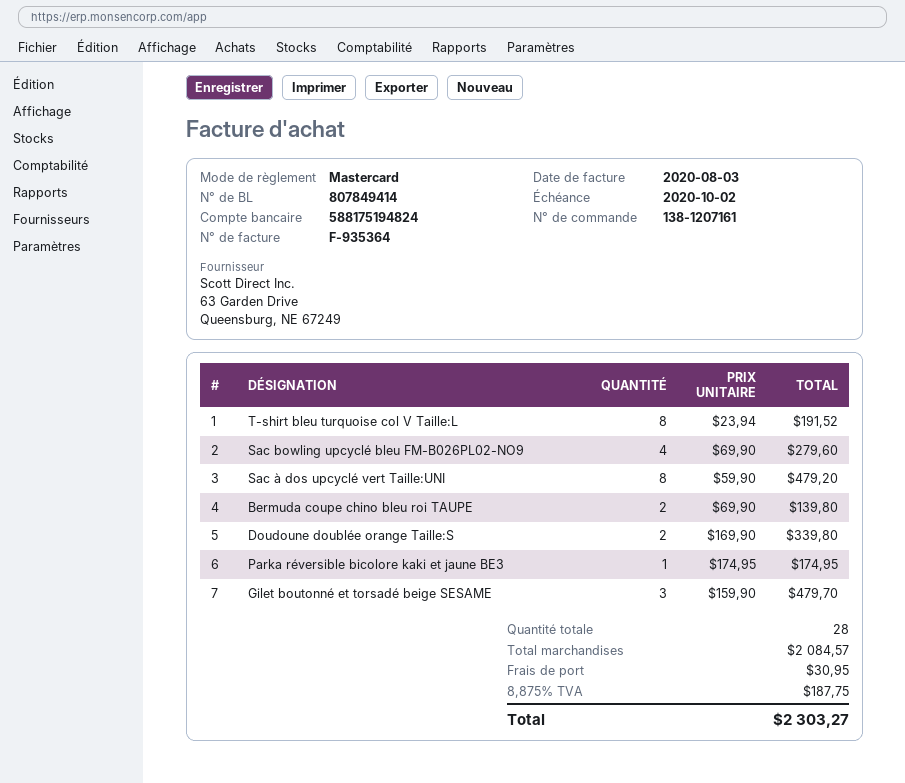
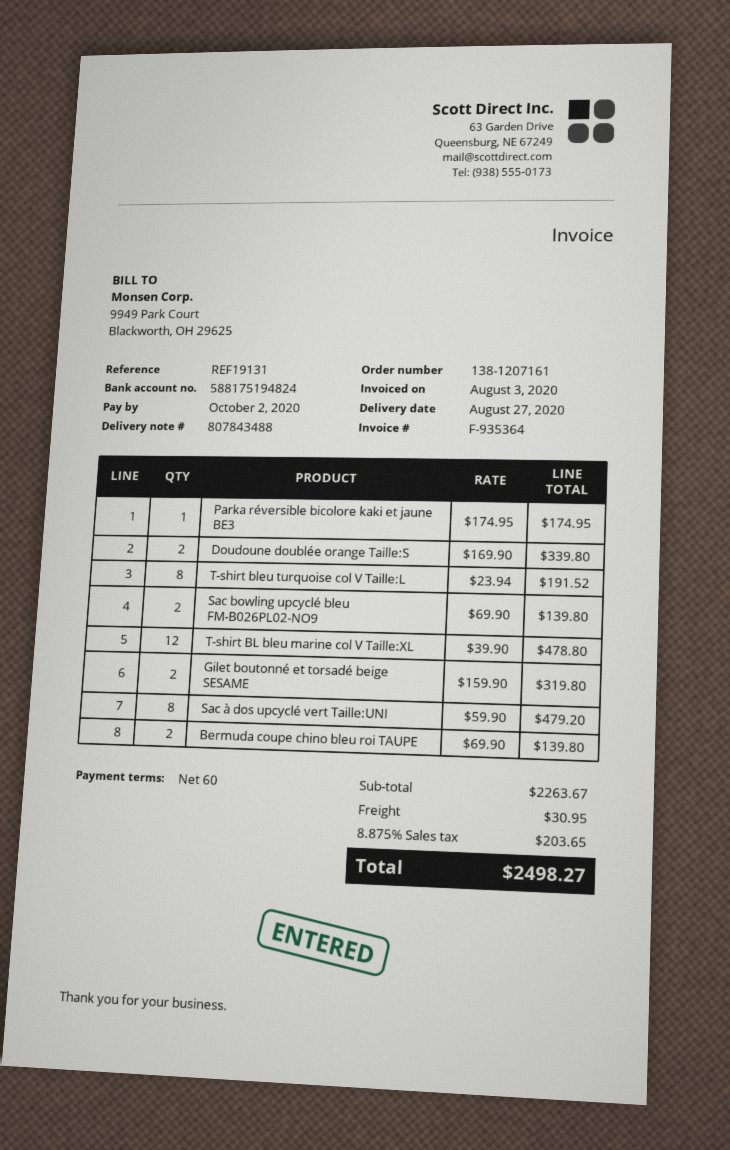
delivery note number: 807849414 -> 807843488
Sac bowling upcyclé bleu FM-B026PL02-NO9: 4 x 69.90 = 279.60 -> 2 x 69.90 = 139.80
Gilet boutonné et torsadé beige SESAME: 3 x 159.90 = 479.70 -> 2 x 159.90 = 319.80
T-shirt BL bleu marine col V Taille:XL: none -> 12 x 39.90 = 478.80
subtotal: 2084.57 -> 2263.67
tax: 8.875% = 187.75 -> 8.875% = 203.65
total: 2303.27 -> 2498.27

